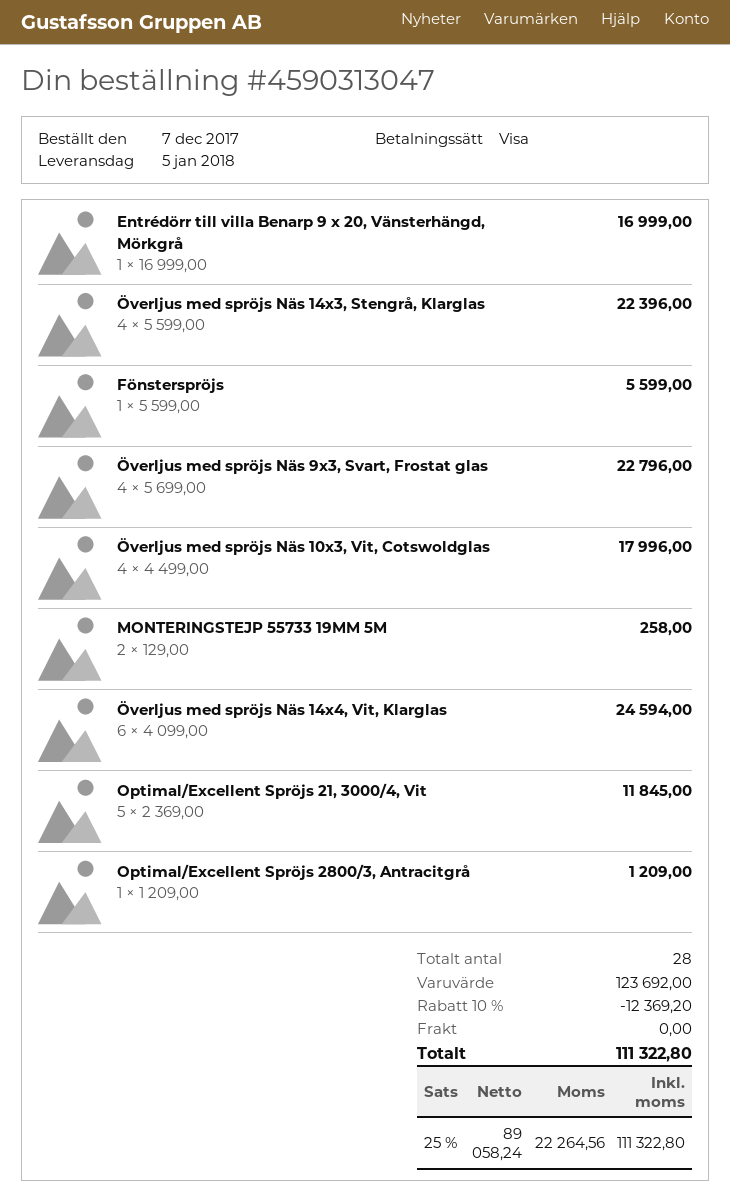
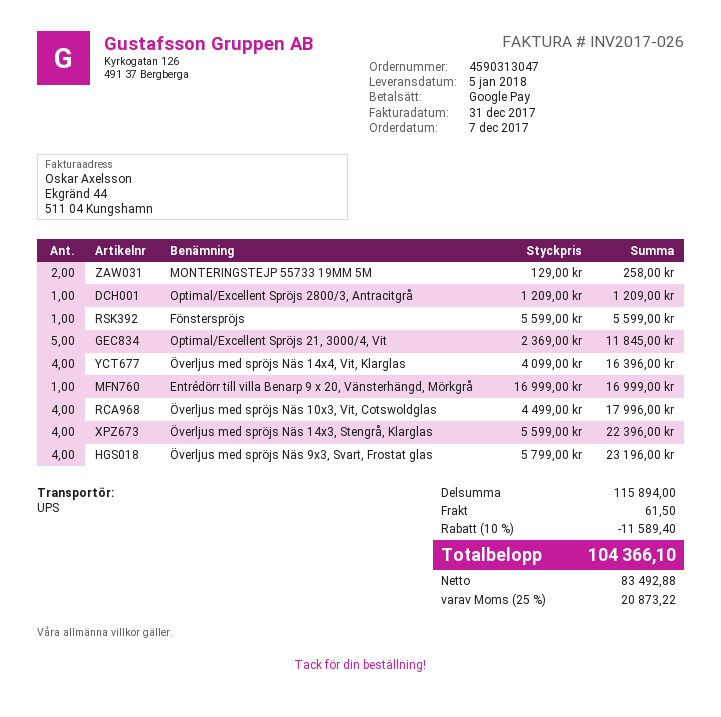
payment method: Visa -> Google Pay
Överljus med spröjs Näs 9x3, Svart, Frostat glas: 4 x 5699.00 = 22796.00 -> 4 x 5799.00 = 23196.00
Överljus med spröjs Näs 14x4, Vit, Klarglas: 6 x 4099.00 = 24594.00 -> 4 x 4099.00 = 16396.00
subtotal: 123692.00 -> 115894.00
discount: 10% = 12369.20 -> 10% = 11589.40
shipping: 0.00 -> 61.50
net: 89058.24 -> 83492.88
tax: 25% = 22264.56 -> 25% = 20873.22
total: 111322.80 -> 104366.10

